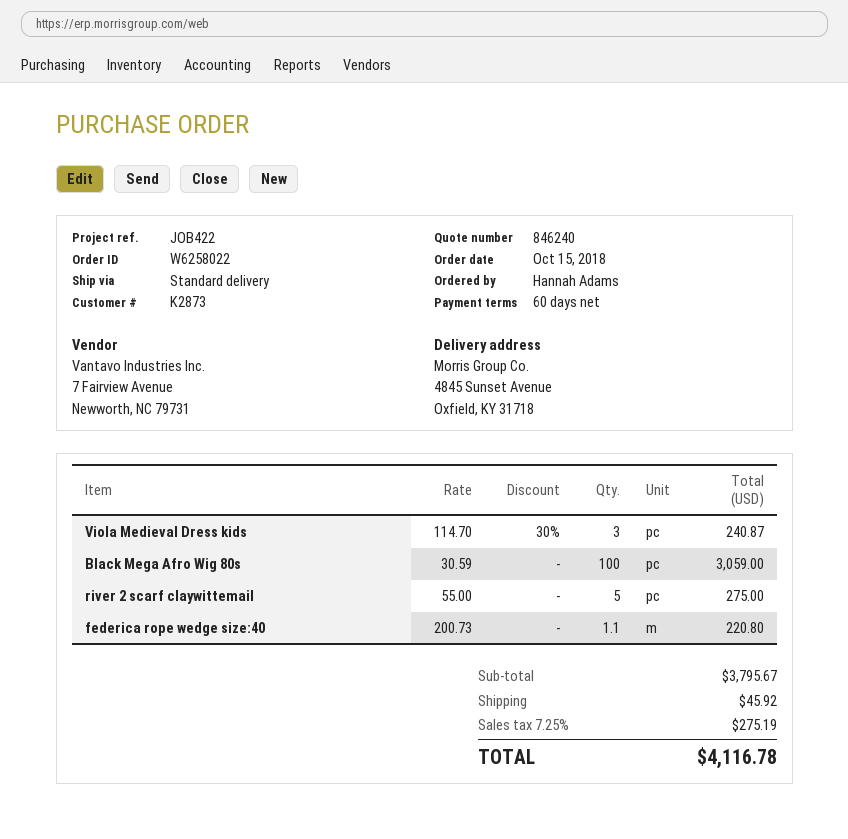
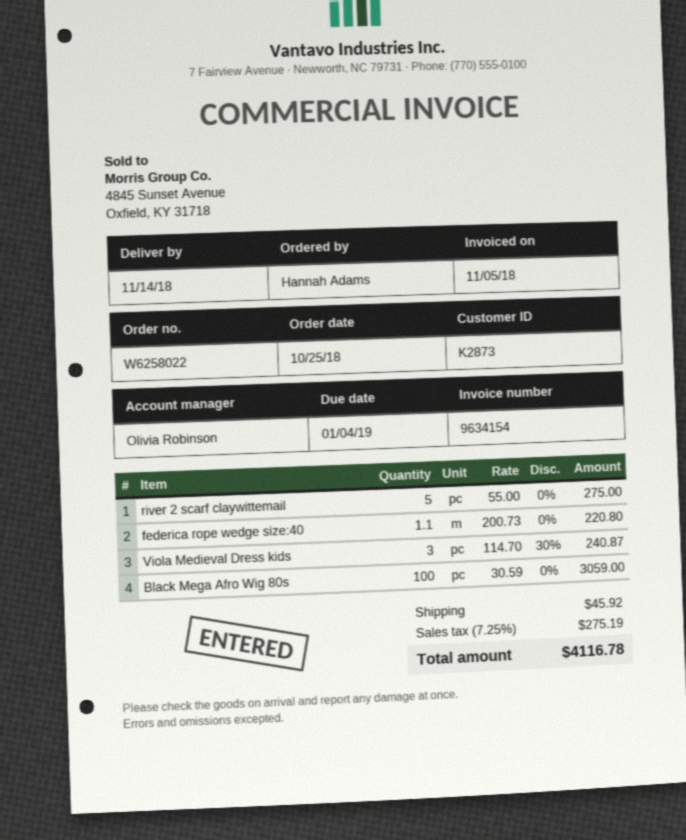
order date: 2018-10-15 -> 2018-10-25

